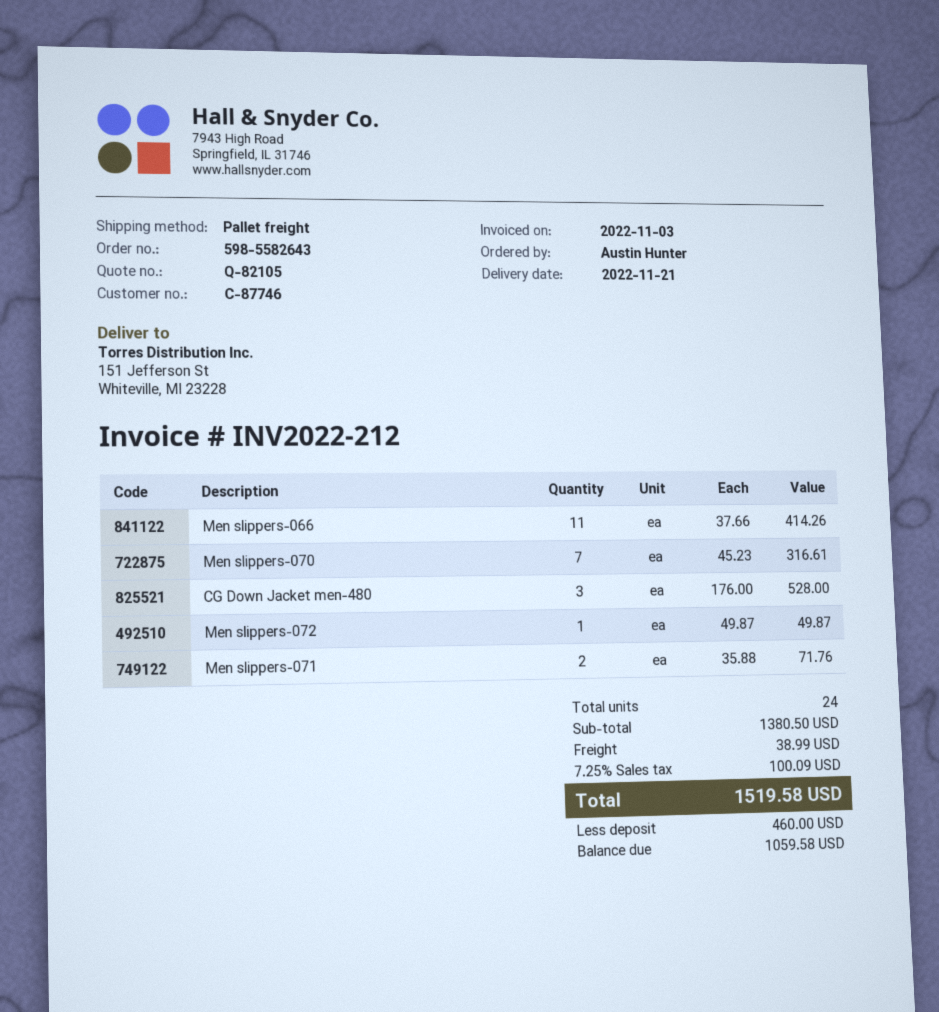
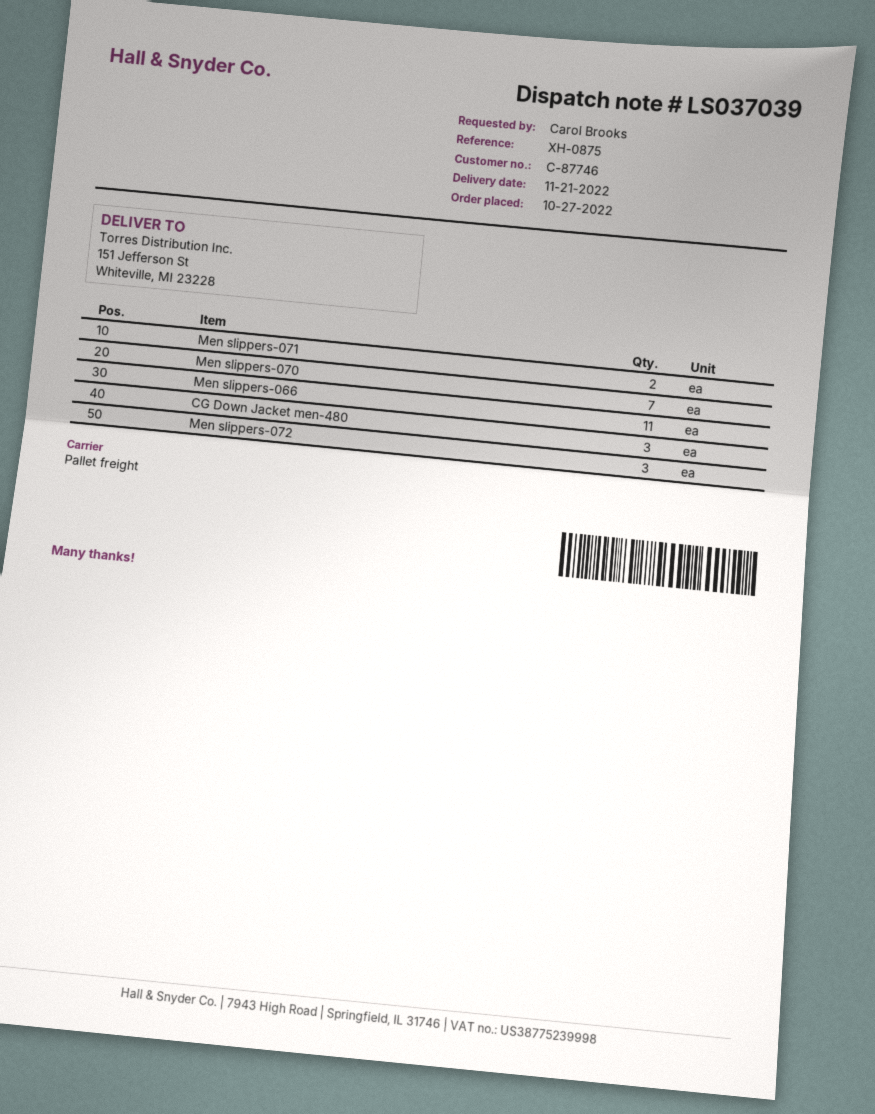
ordered by: Austin Hunter -> Carol Brooks
Men slippers-072: 1 -> 3

